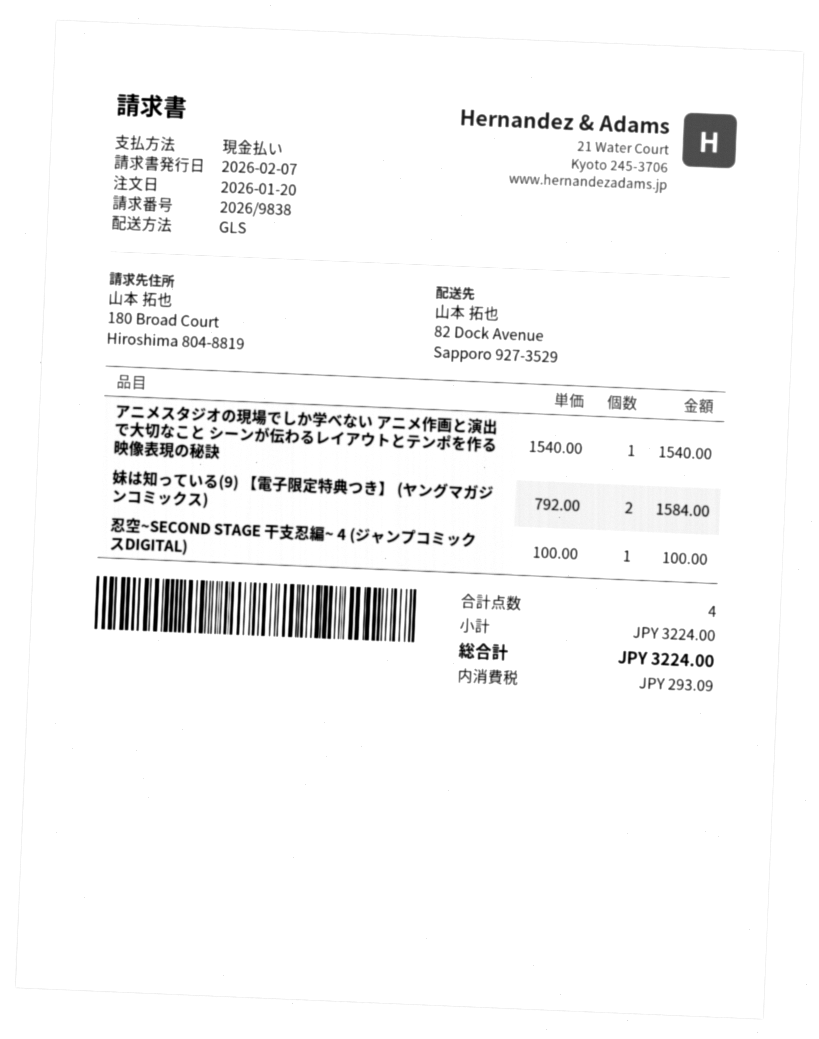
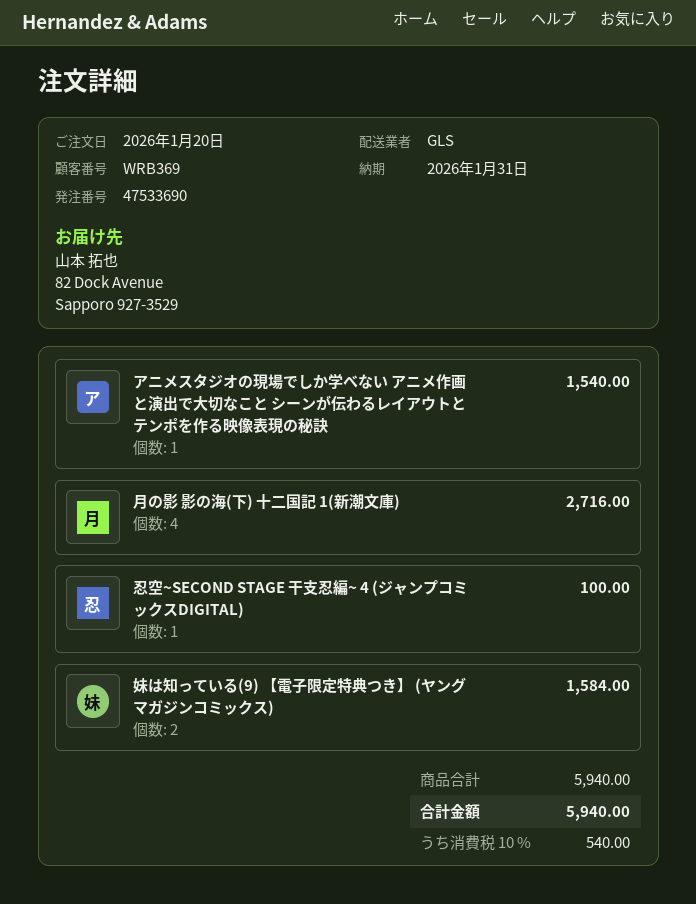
月の影 影の海(下) 十二国記 1(新潮文庫): none -> 4 for 2716.00
subtotal: 3224.00 -> 5940.00
tax: 293.09 -> 540.00
total: 3224.00 -> 5940.00

